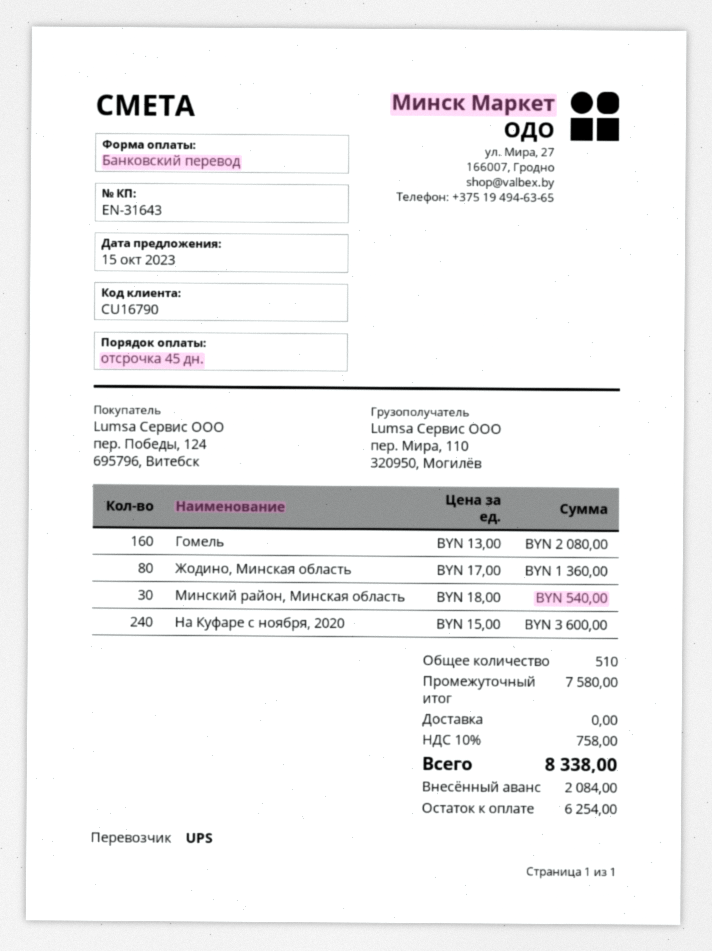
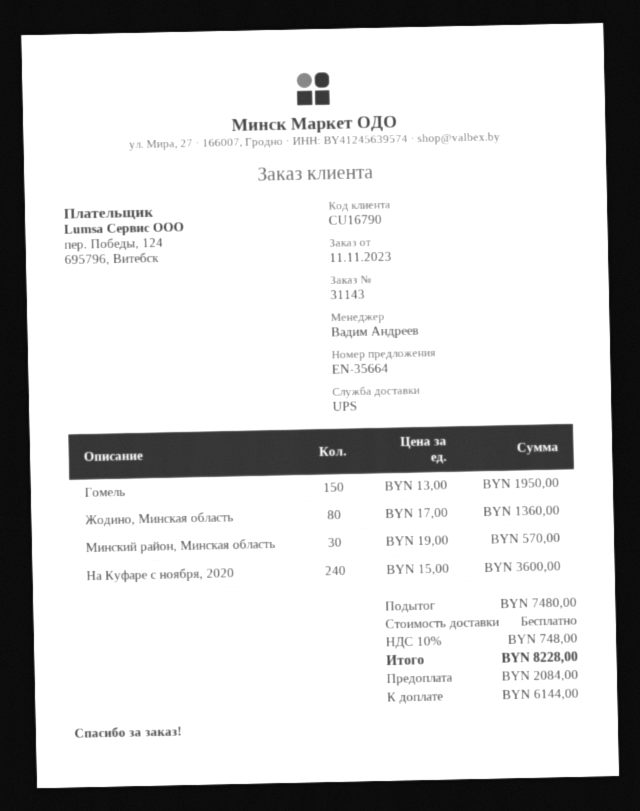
quote number: EN-31643 -> EN-35664
Гомель: 160 x 13.00 = 2080.00 -> 150 x 13.00 = 1950.00
Минский район, Минская область: 30 x 18.00 = 540.00 -> 30 x 19.00 = 570.00
subtotal: 7580.00 -> 7480.00
tax: 10% = 758.00 -> 10% = 748.00
total: 8338.00 -> 8228.00
balance: 6254.00 -> 6144.00

